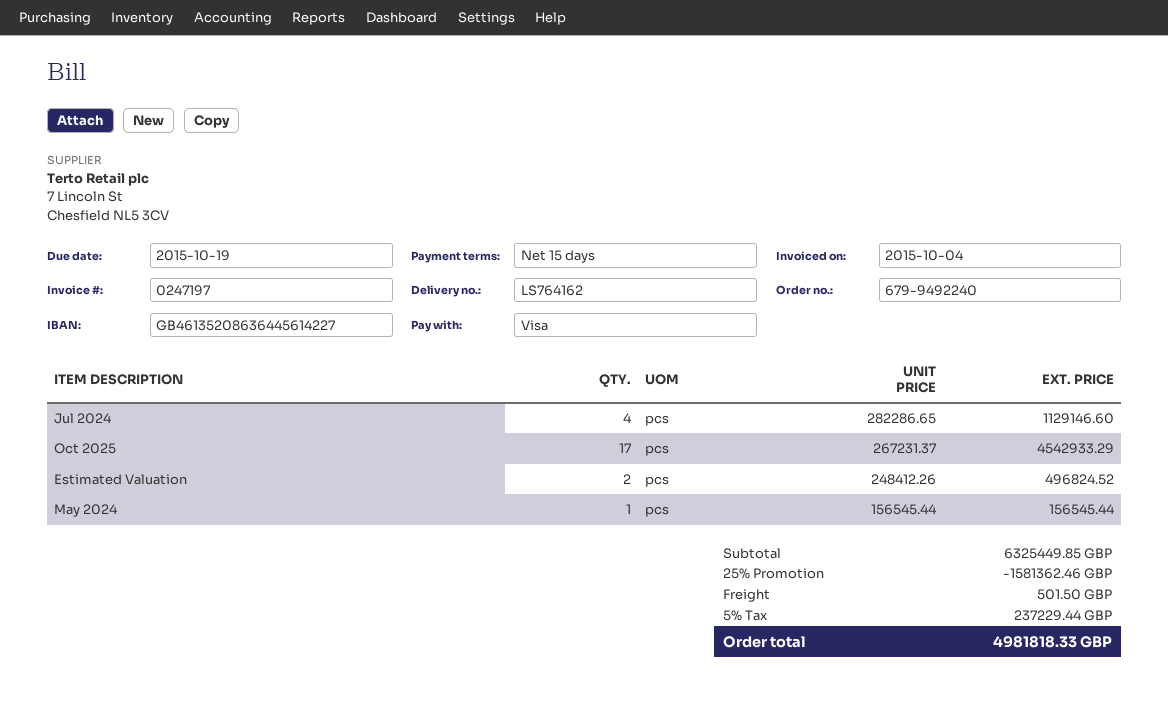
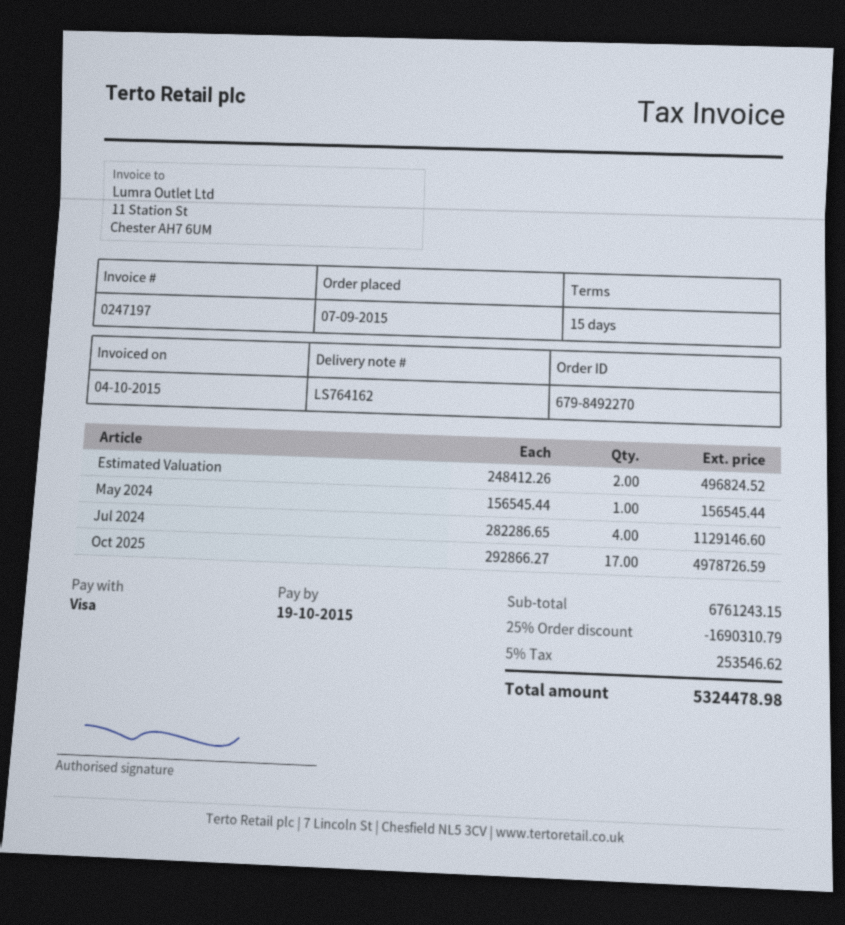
order number: 679-9492240 -> 679-8492270
Oct 2025: 17 x 267231.37 = 4542933.29 -> 17 x 292866.27 = 4978726.59
subtotal: 6325449.85 -> 6761243.15
discount: 25% = 1581362.46 -> 25% = 1690310.79
shipping: 501.50 -> none
tax: 5% = 237229.44 -> 5% = 253546.62
total: 4981818.33 -> 5324478.98

